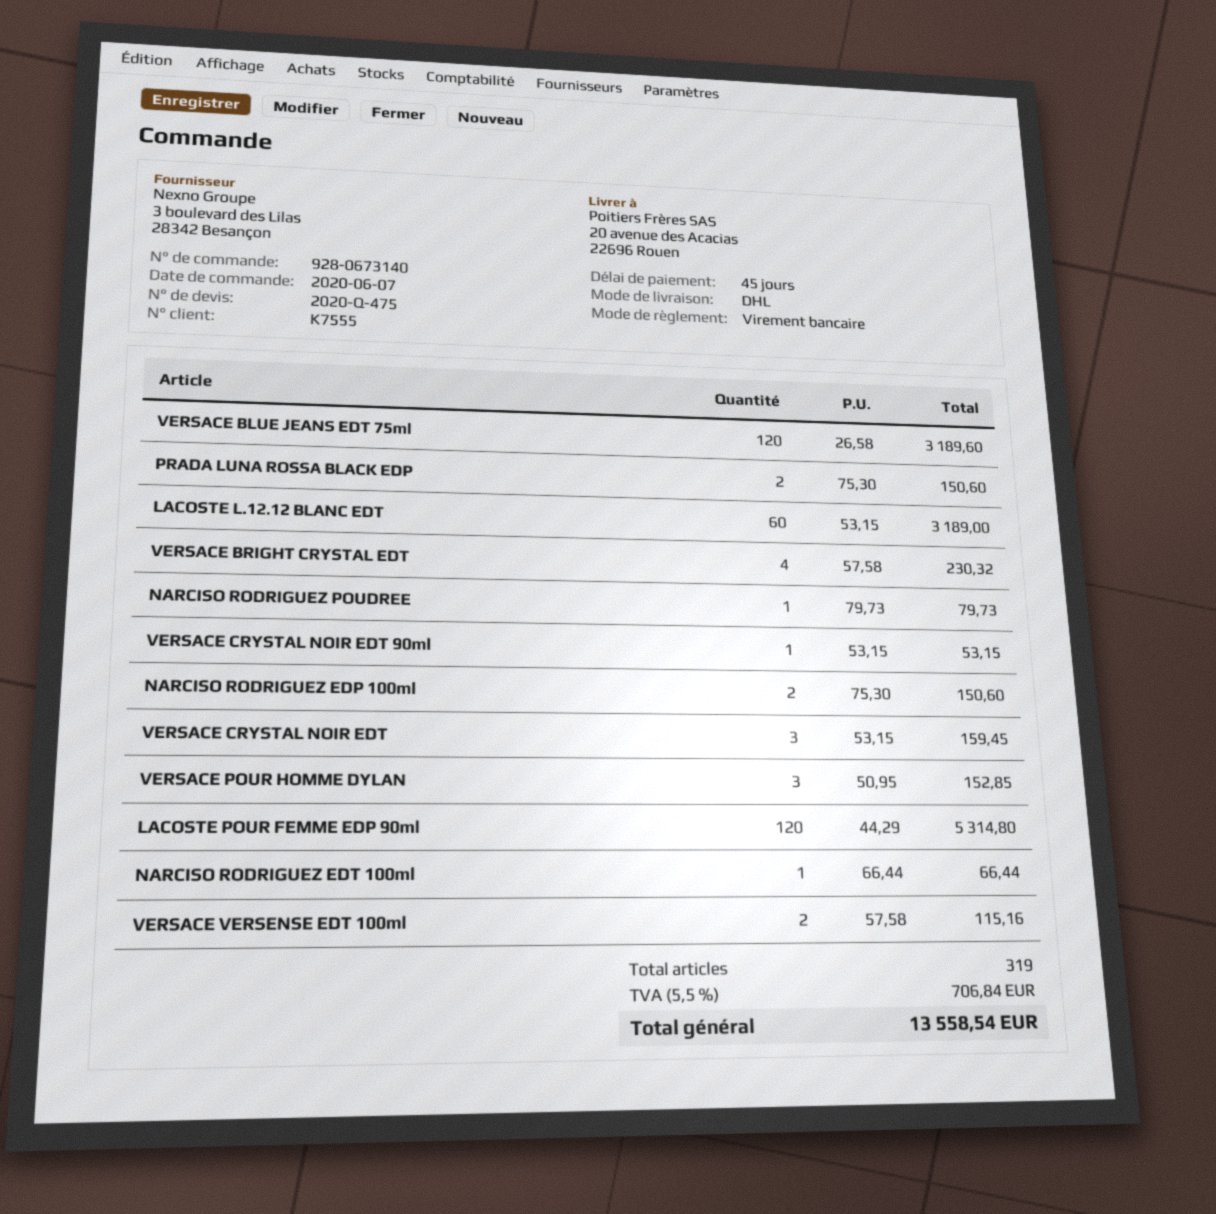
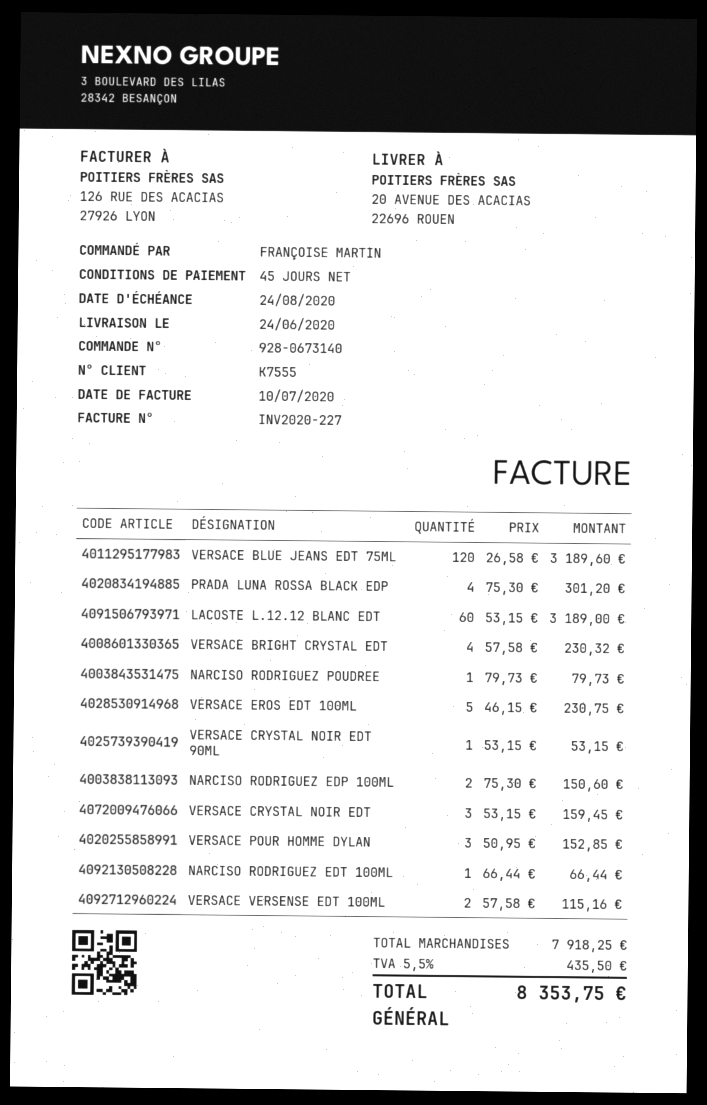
PRADA LUNA ROSSA BLACK EDP: 2 x 75.30 = 150.60 -> 4 x 75.30 = 301.20
LACOSTE POUR FEMME EDP 90ml: 120 x 44.29 = 5314.80 -> none
VERSACE EROS EDT 100ML: none -> 5 x 46.15 = 230.75
tax: 5.5% = 706.84 -> 5.5% = 435.50
total: 13558.54 -> 8353.75

